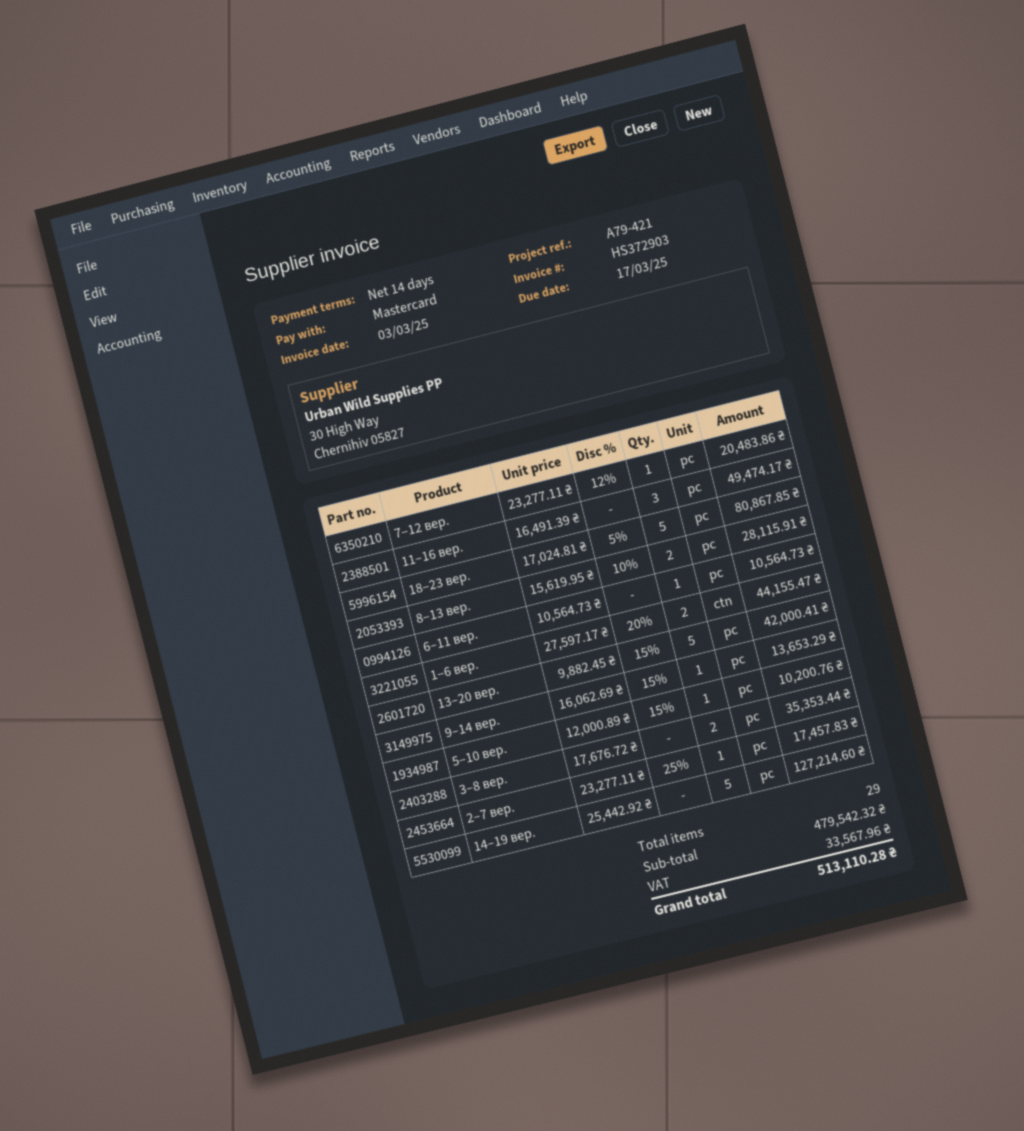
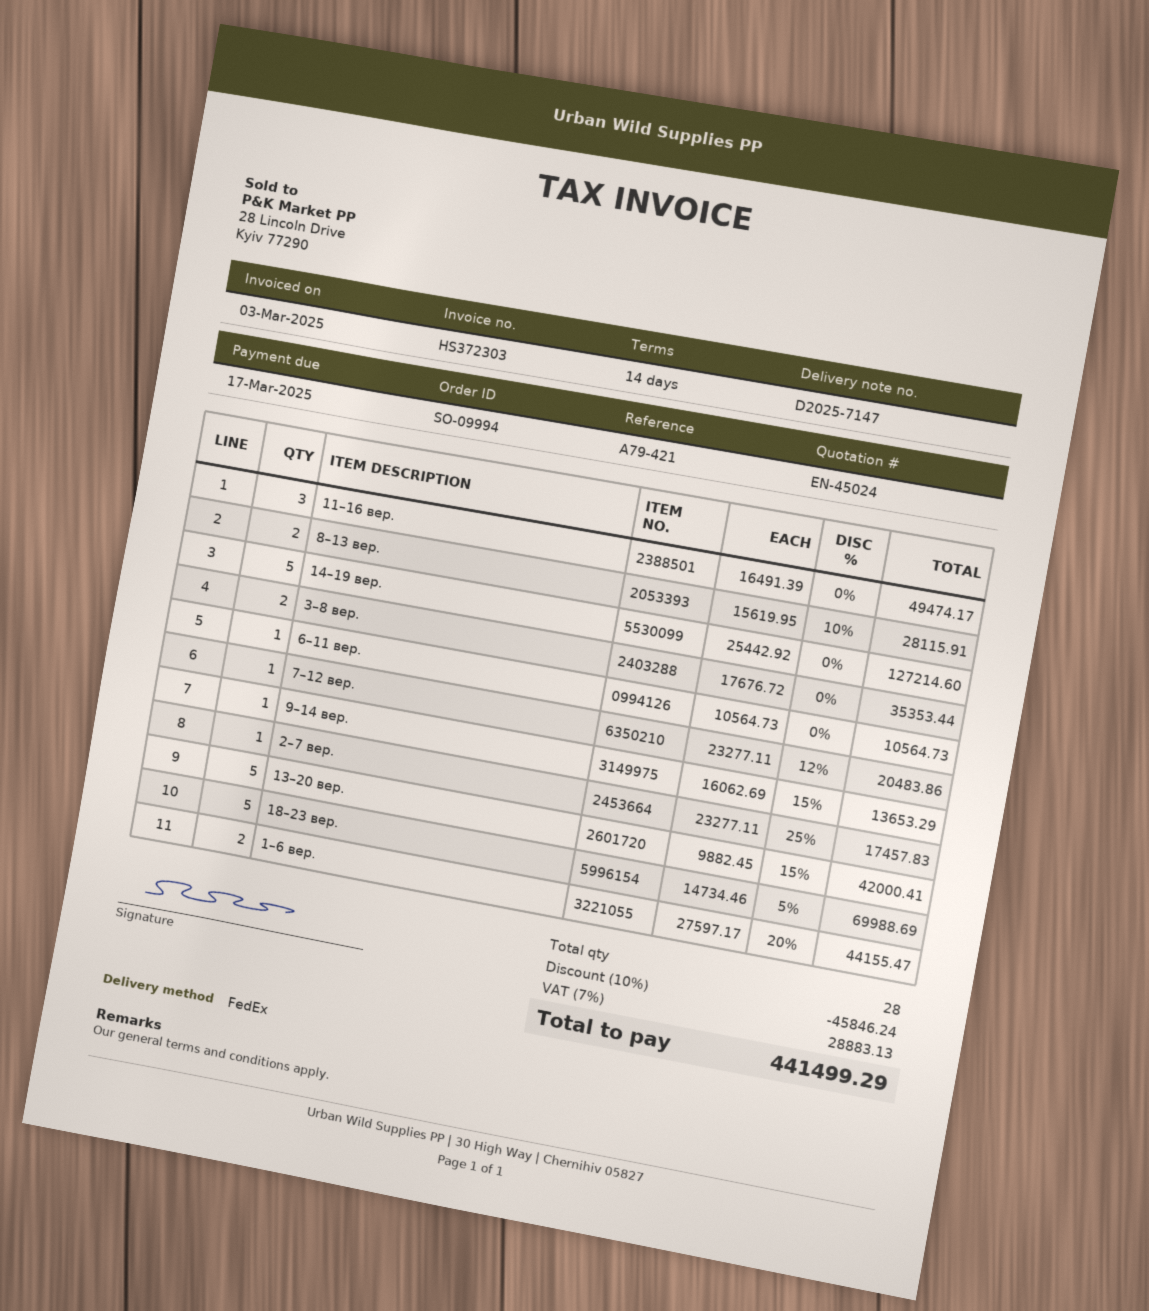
invoice number: HS372903 -> HS372303
18–23 вер.: 5 x 17024.81 - 5% = 80867.85 -> 5 x 14734.46 - 5% = 69988.69
5–10 вер.: 1 x 12000.89 - 15% = 10200.76 -> none
total quantity: 29 -> 28
discount: none -> 10% = 45846.24
tax: 33567.96 -> 28883.13
total: 513110.28 -> 441499.29

